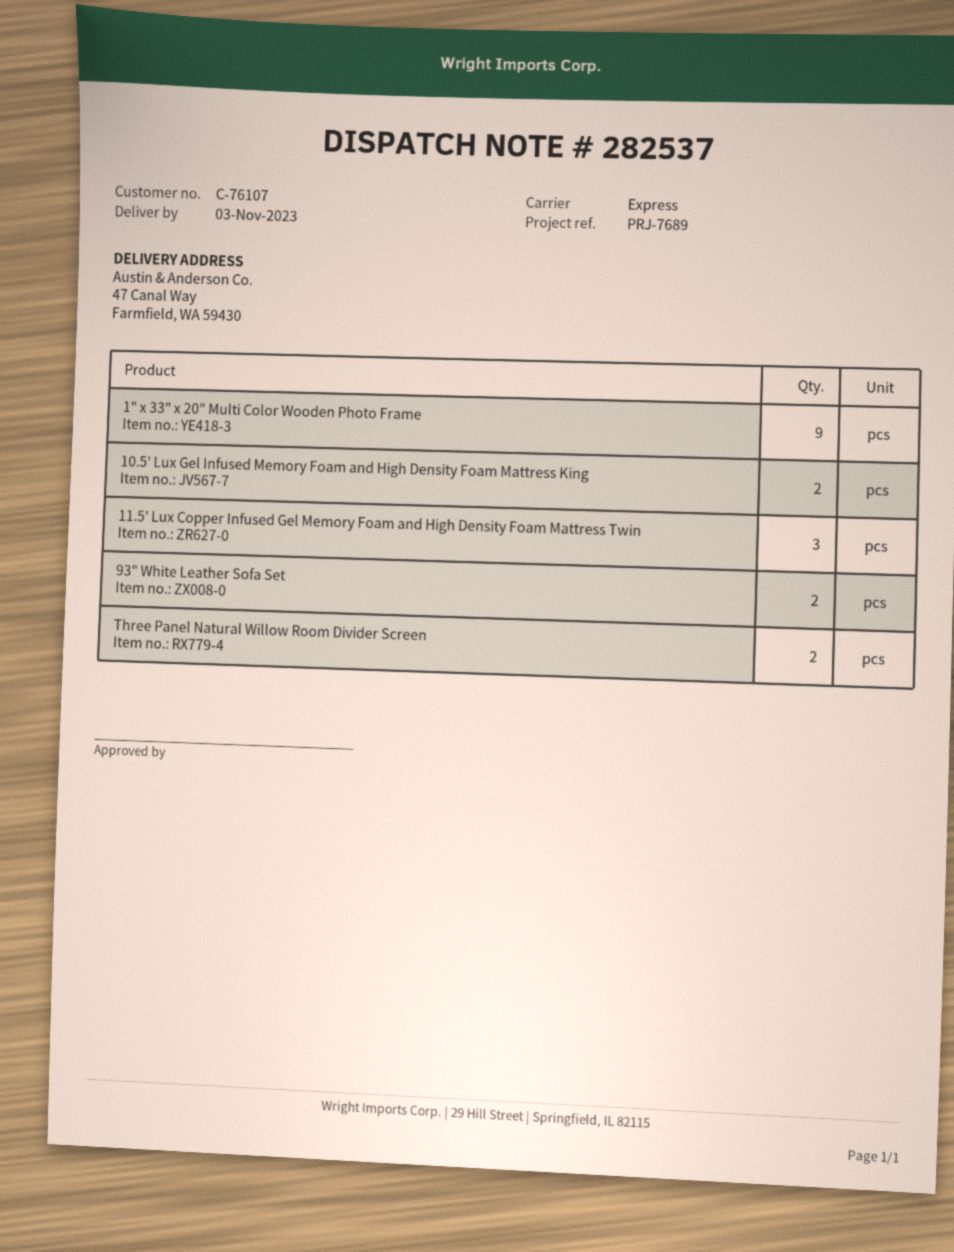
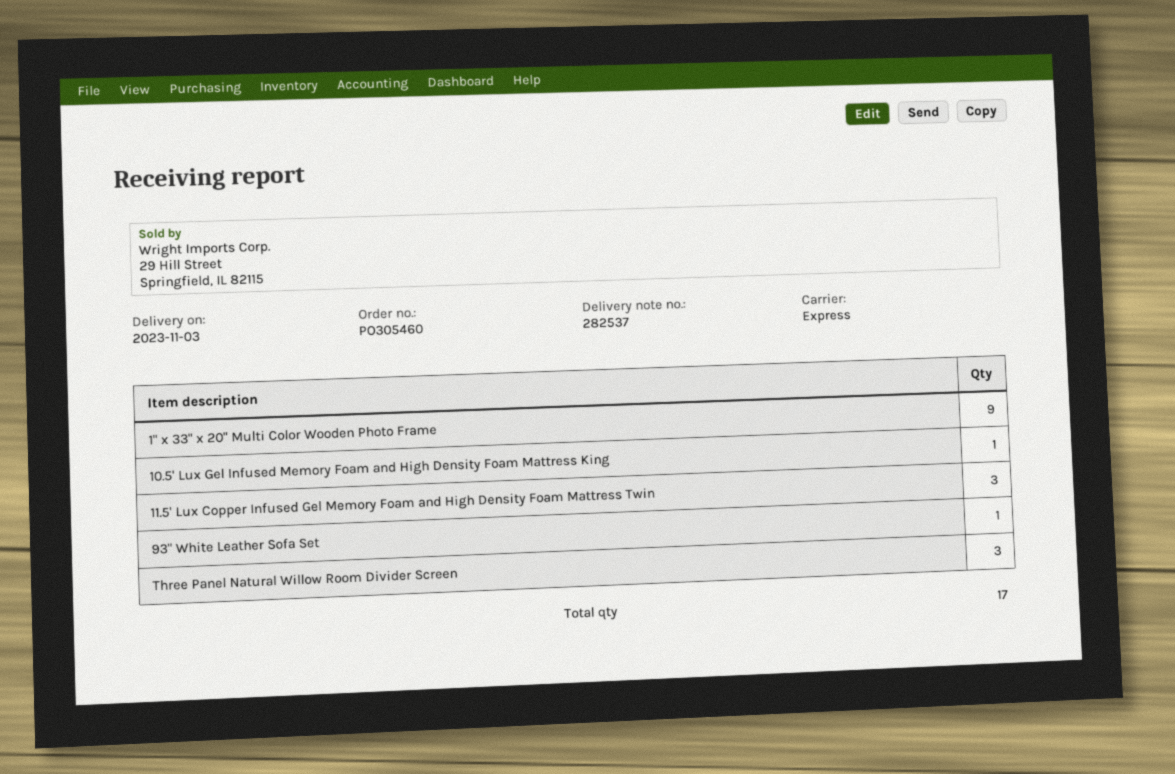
10.5' Lux Gel Infused Memory Foam and High Density Foam Mattress King: 2 -> 1
93" White Leather Sofa Set: 2 -> 1
Three Panel Natural Willow Room Divider Screen: 2 -> 3

